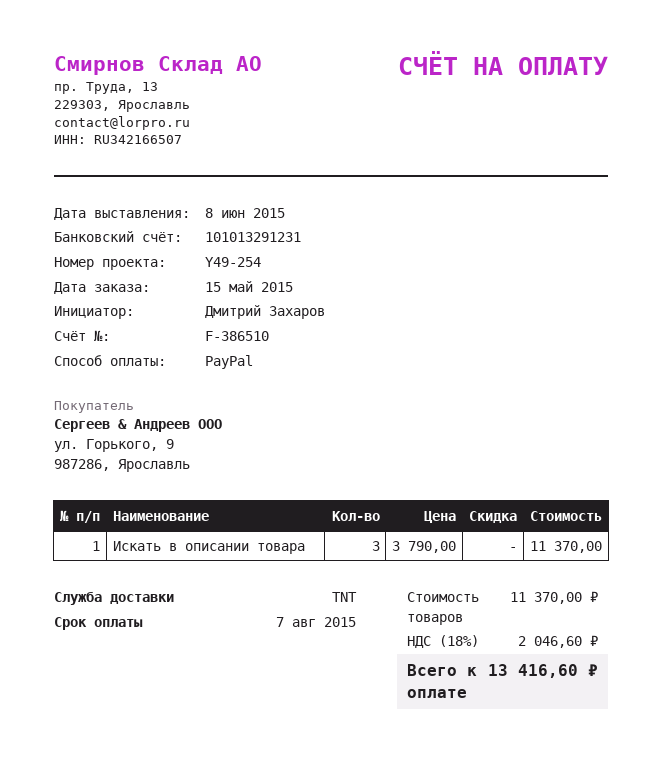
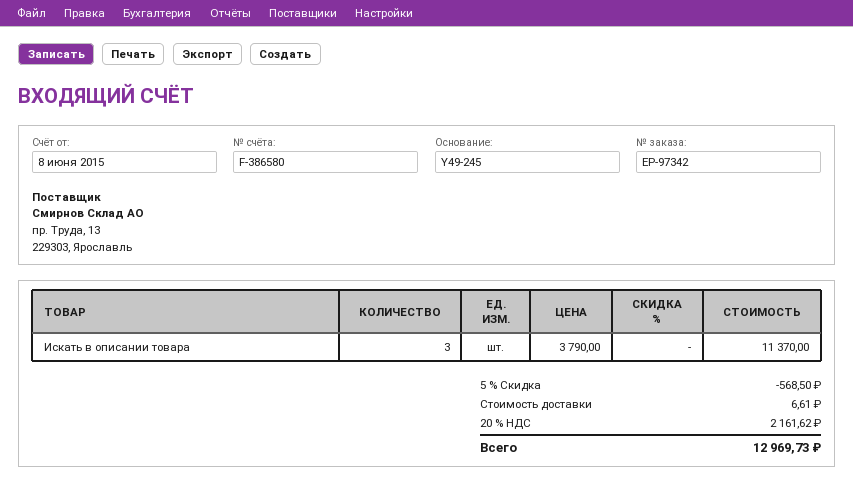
invoice number: F-386510 -> F-386580
reference: Y49-254 -> Y49-245
discount: none -> 5% = 568.50
shipping: none -> 6.61
tax: 18% = 2046.60 -> 20% = 2161.62
total: 13416.60 -> 12969.73

